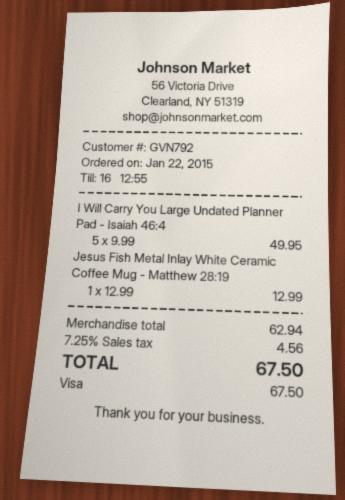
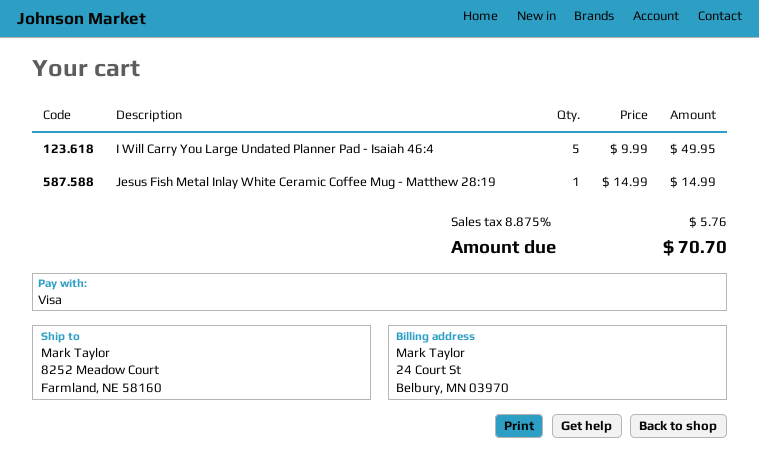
Jesus Fish Metal Inlay White Ceramic Coffee Mug - Matthew 28:19: 1 x 12.99 = 12.99 -> 1 x 14.99 = 14.99
tax: 7.25% = 4.56 -> 8.875% = 5.76
total: 67.50 -> 70.70

